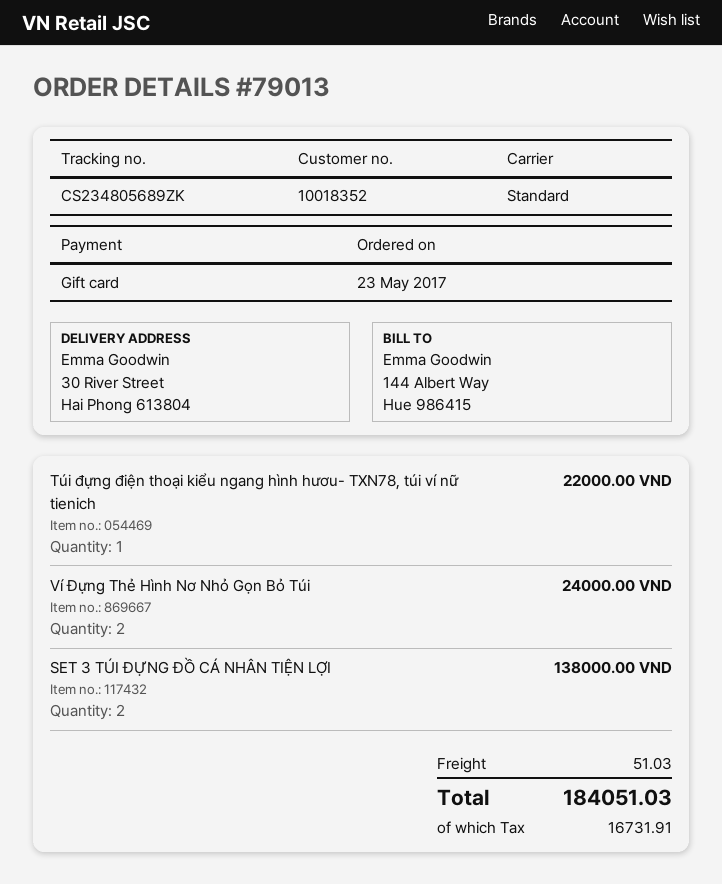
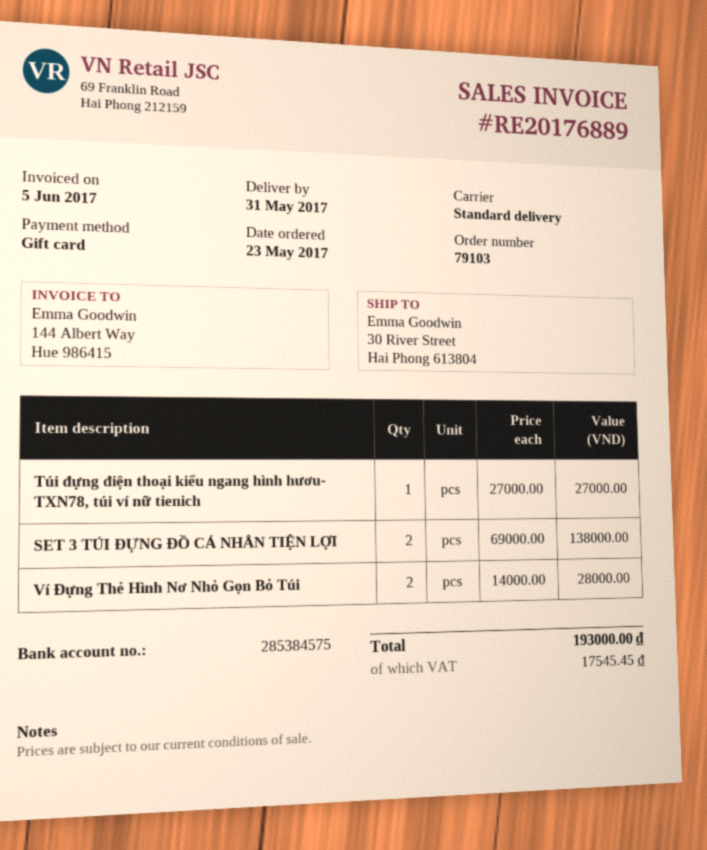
order number: 79013 -> 79103
Túi đựng điện thoại kiểu ngang hình hươu- TXN78, túi ví nữ tienich: 1 for 22000.00 -> 1 for 27000.00
Ví Đựng Thẻ Hình Nơ Nhỏ Gọn Bỏ Túi: 2 for 24000.00 -> 2 for 28000.00
shipping: 51.03 -> none
tax: 16731.91 -> 17545.45
total: 184051.03 -> 193000.00

